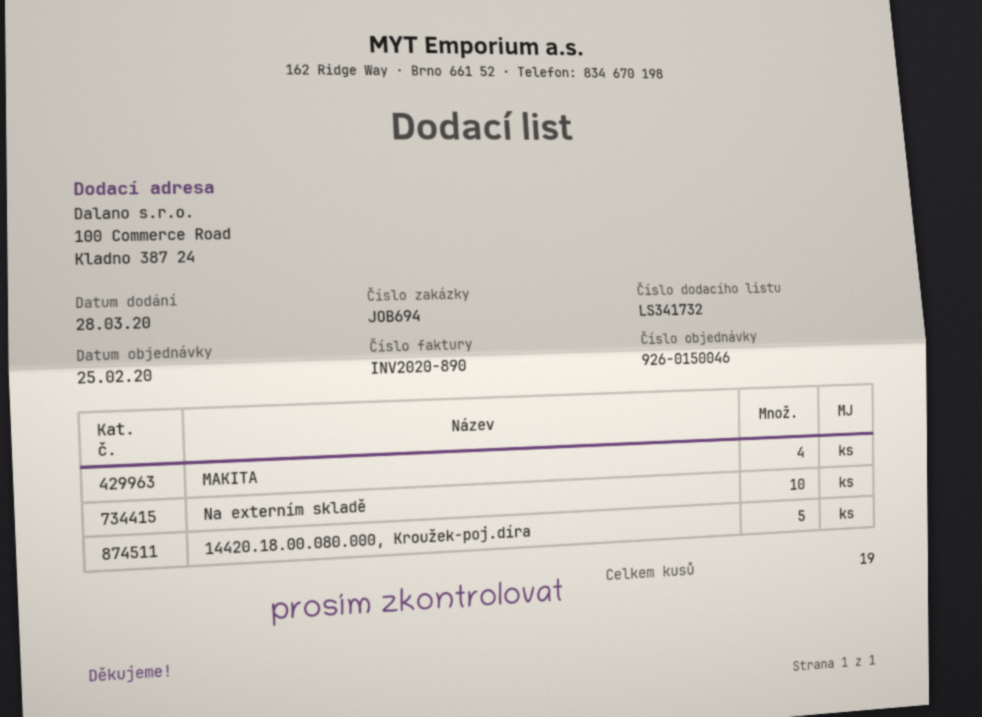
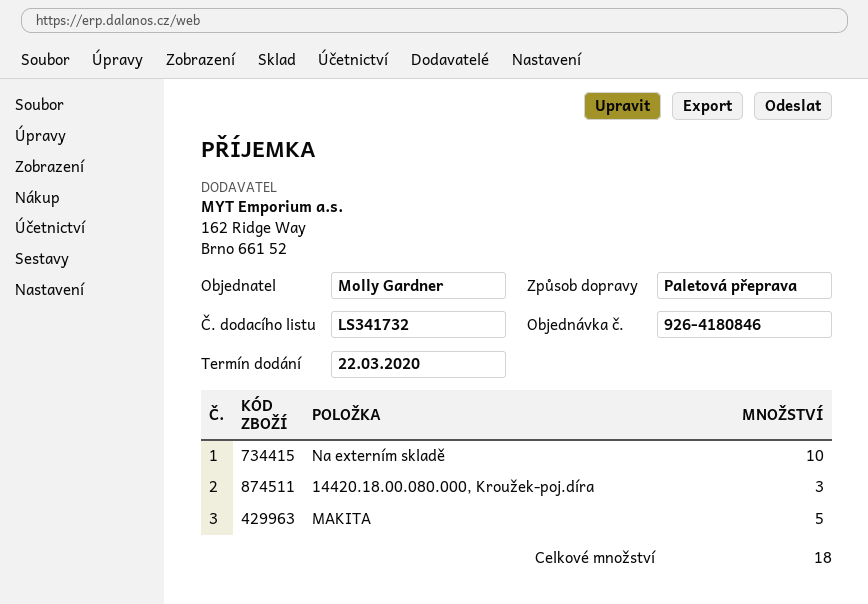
order number: 926-0150046 -> 926-4180846
delivery date: 2020-03-28 -> 2020-03-22
MAKITA: 4 -> 5
14420.18.00.080.000, Kroužek-poj.díra: 5 -> 3
total quantity: 19 -> 18

